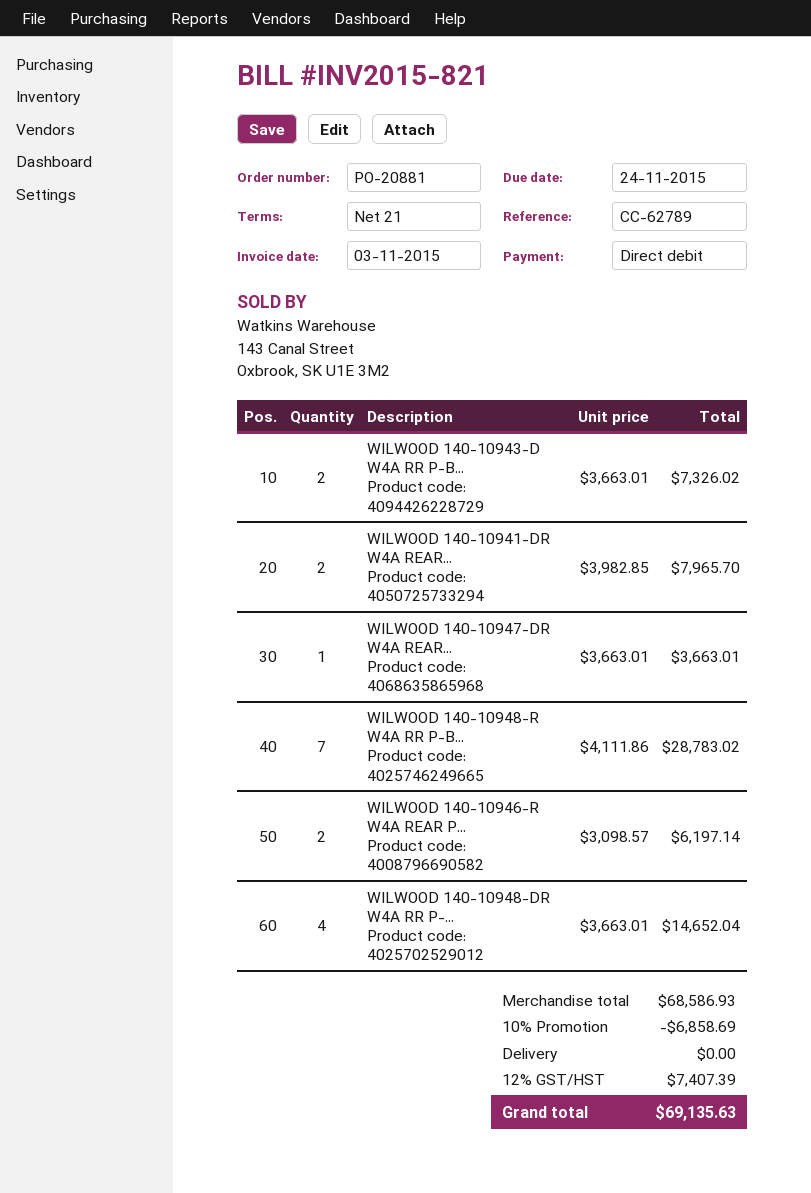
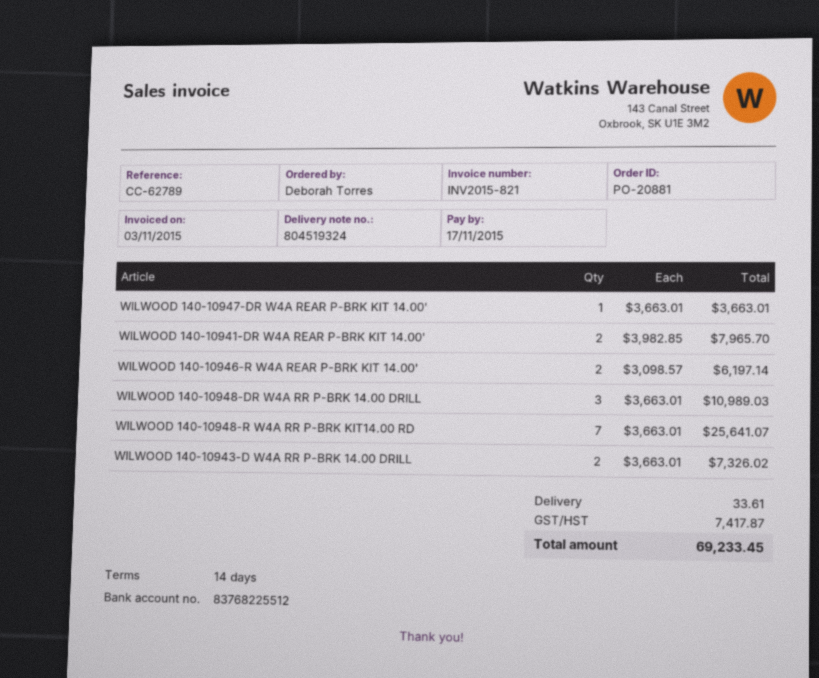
payment terms: 21 days -> 14 days
due date: 2015-11-24 -> 2015-11-17
WILWOOD 140-10948-R W4A RR P-B...: 7 x 4111.86 = 28783.02 -> 7 x 3663.01 = 25641.07
WILWOOD 140-10948-DR W4A RR P-...: 4 x 3663.01 = 14652.04 -> 3 x 3663.01 = 10989.03
discount: 10% = 6858.69 -> none
shipping: 0.00 -> 33.61
tax: 7407.39 -> 7417.87
total: 69135.63 -> 69233.45

